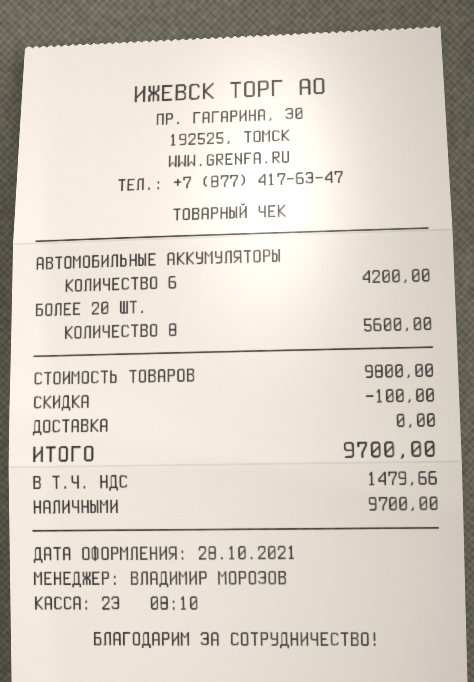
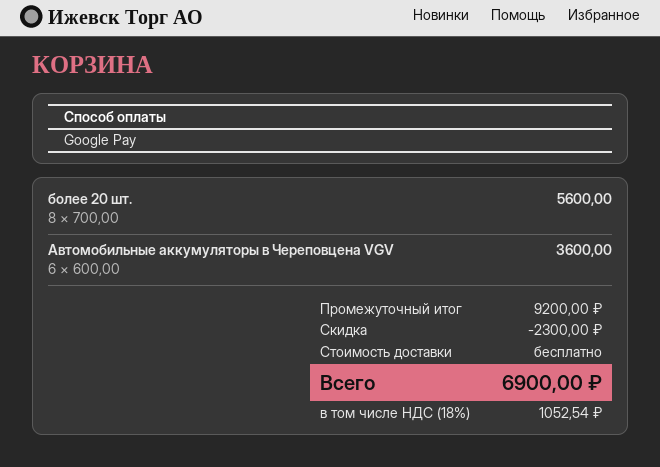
payment method: cash -> Google Pay
АВТОМОБИЛЬНЫЕ АККУМУЛЯТОРЫ: 6 for 4200.00 -> 6 for 3600.00
subtotal: 9800.00 -> 9200.00
discount: 100.00 -> 2300.00
tax: 1479.66 -> 1052.54
total: 9700.00 -> 6900.00

